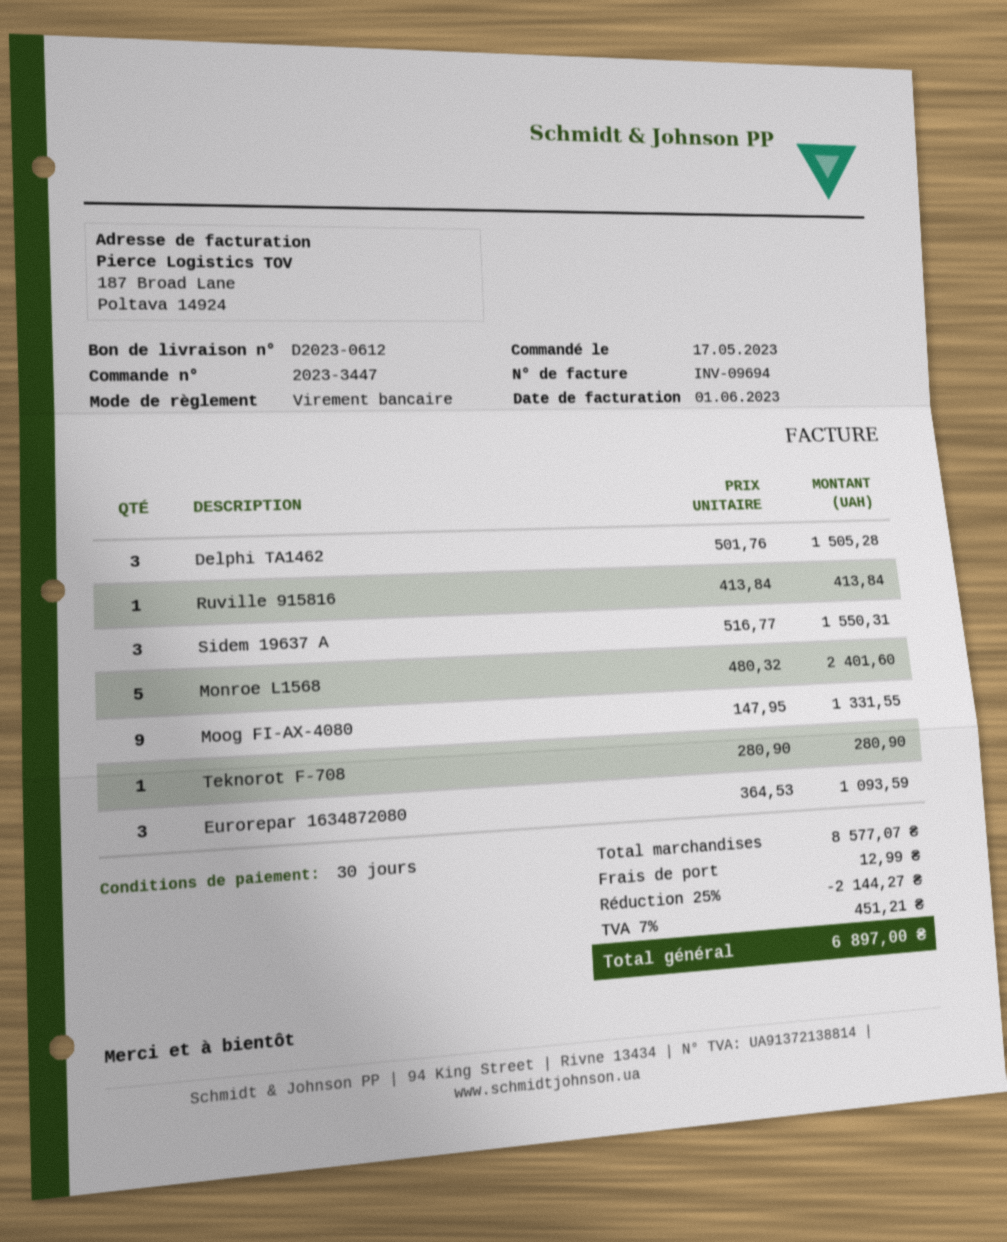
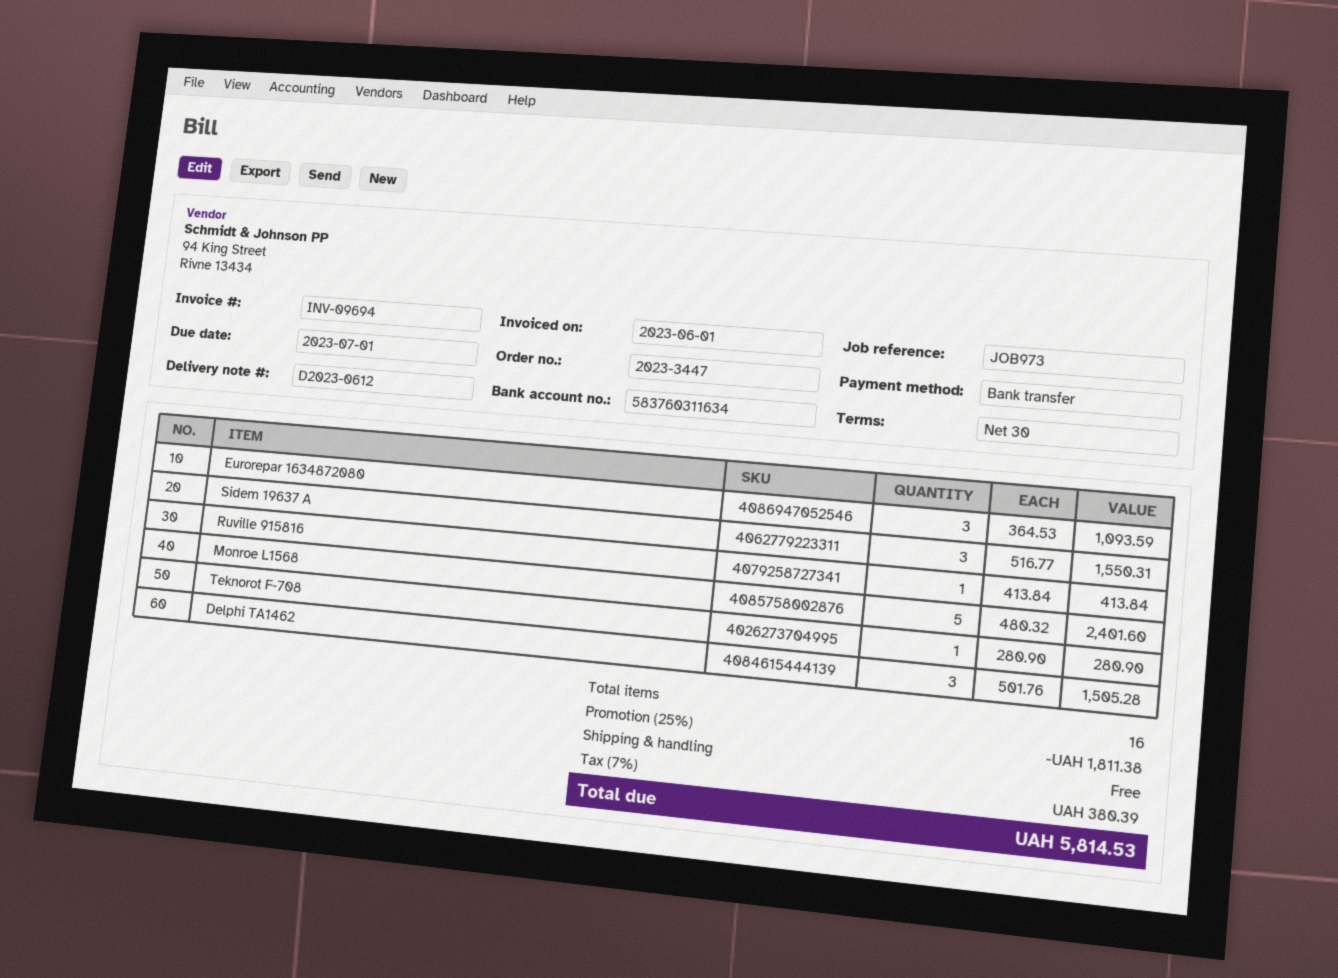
Moog FI-AX-4080: 9 x 147.95 = 1331.55 -> none
discount: 25% = 2144.27 -> 25% = 1811.38
shipping: 12.99 -> 0.00
tax: 7% = 451.21 -> 7% = 380.39
total: 6897.00 -> 5814.53

